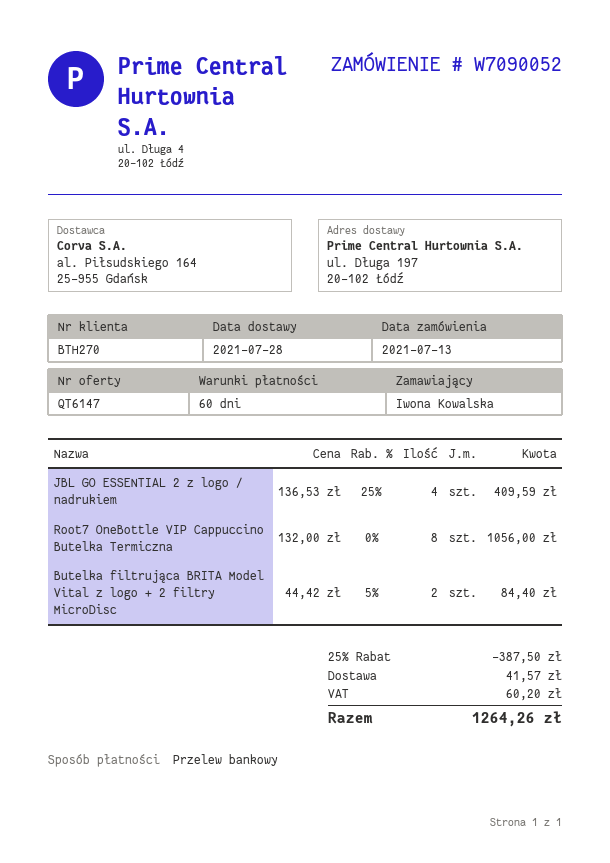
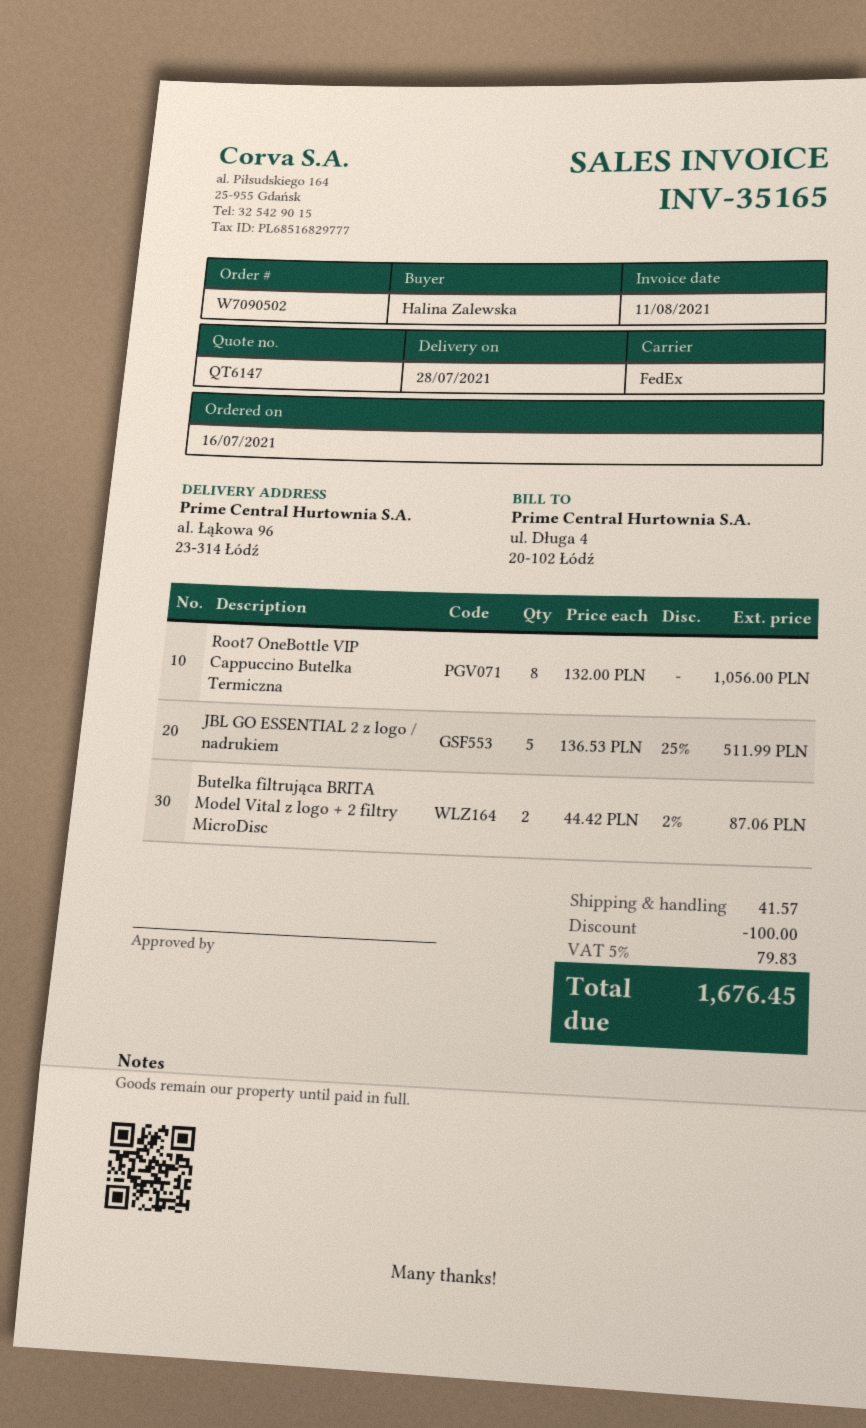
order number: W7090052 -> W7090502
order date: 2021-07-13 -> 2021-07-16
ordered by: Iwona Kowalska -> Halina Zalewska
ship to: ul. Długa 197, 20-102 Łódź -> al. Łąkowa 96, 23-314 Łódź
JBL GO ESSENTIAL 2 z logo / nadrukiem: 4 x 136.53 - 25% = 409.59 -> 5 x 136.53 - 25% = 511.99
Butelka filtrująca BRITA Model Vital z logo + 2 filtry MicroDisc: 2 x 44.42 - 5% = 84.40 -> 2 x 44.42 - 2% = 87.06
discount: 387.50 -> 100.00
tax: 60.20 -> 79.83
total: 1264.26 -> 1676.45

